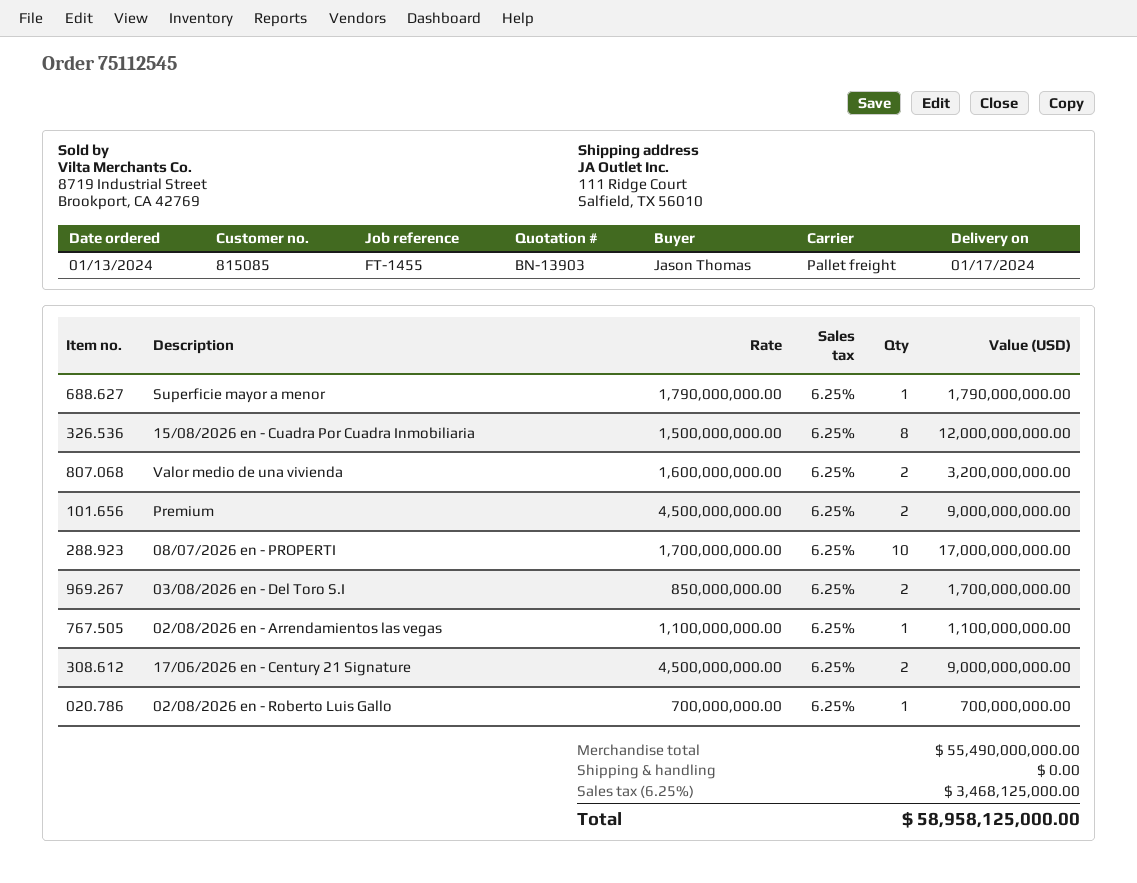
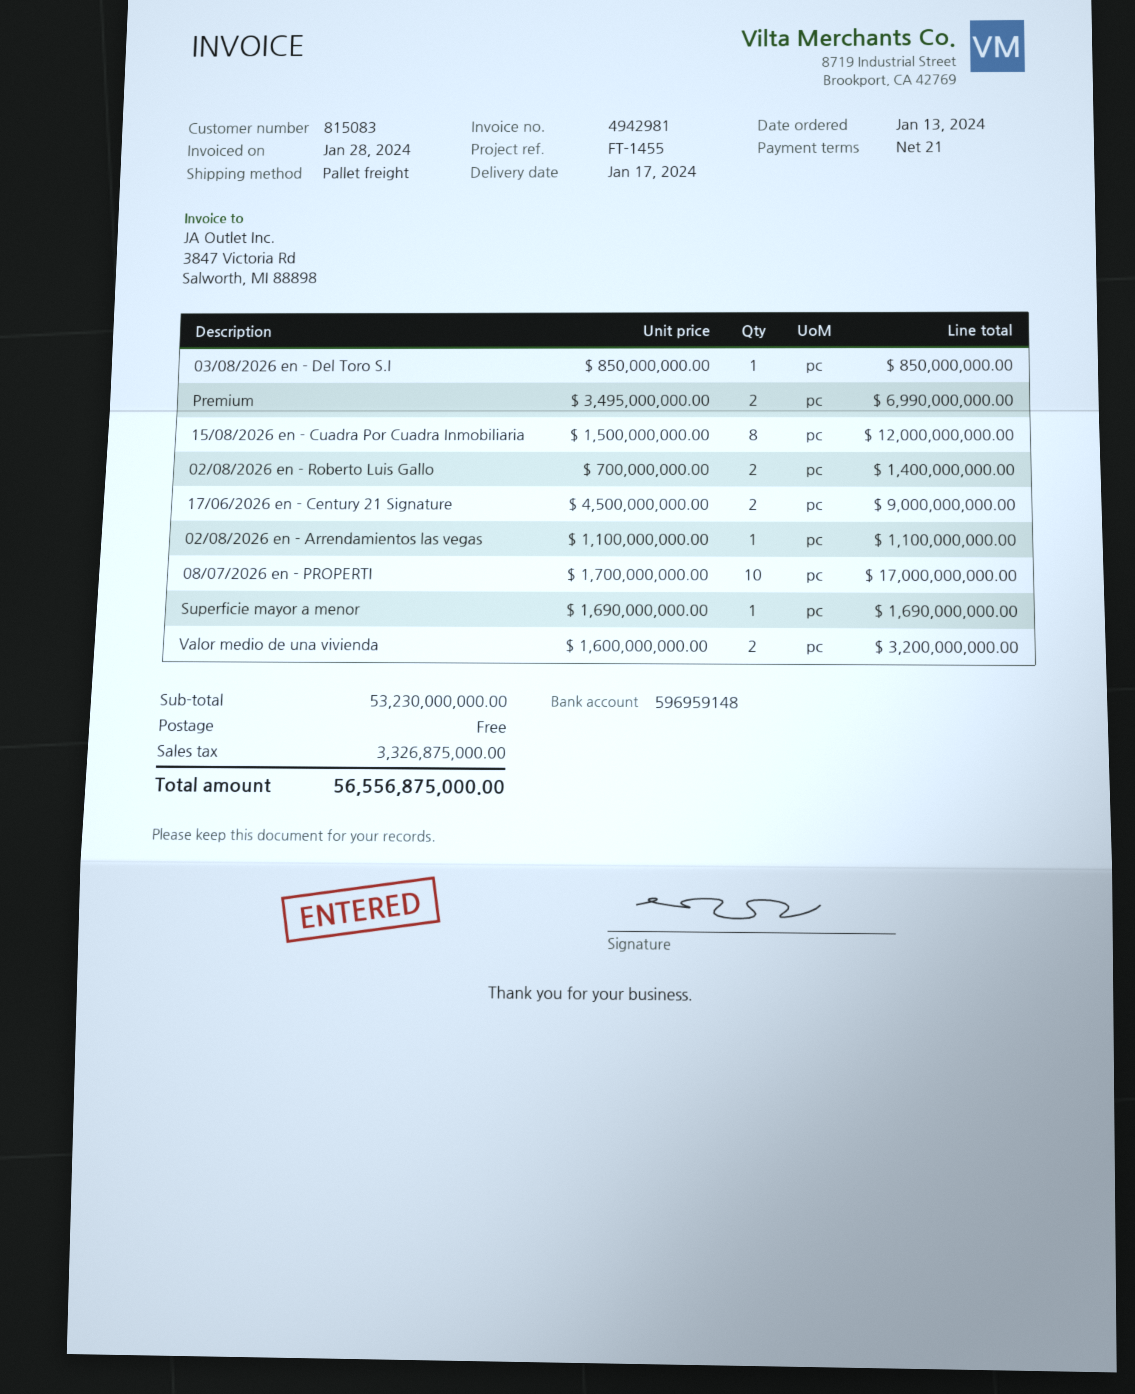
customer number: 815085 -> 815083
Superficie mayor a menor: 1 x 1790000000.00 = 1790000000.00 -> 1 x 1690000000.00 = 1690000000.00
Premium: 2 x 4500000000.00 = 9000000000.00 -> 2 x 3495000000.00 = 6990000000.00
03/08/2026 en - Del Toro S.I: 2 x 850000000.00 = 1700000000.00 -> 1 x 850000000.00 = 850000000.00
02/08/2026 en - Roberto Luis Gallo: 1 x 700000000.00 = 700000000.00 -> 2 x 700000000.00 = 1400000000.00
subtotal: 55490000000.00 -> 53230000000.00
tax: 3468125000.00 -> 3326875000.00
total: 58958125000.00 -> 56556875000.00

